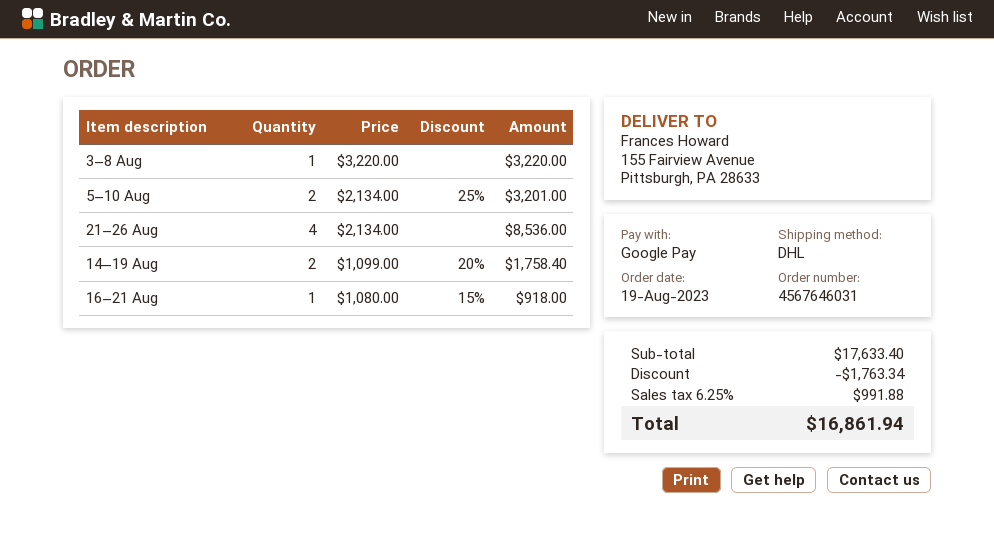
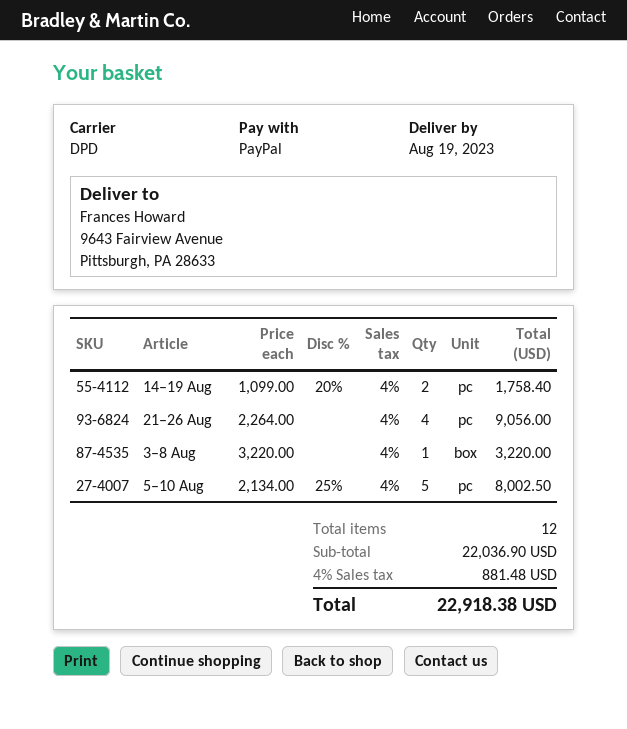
payment method: Google Pay -> PayPal
shipping method: DHL -> DPD
ship to: 155 Fairview Avenue, Pittsburgh, PA 28633 -> 9643 Fairview Avenue, Pittsburgh, PA 28633
5–10 Aug: 2 x 2134.00 - 25% = 3201.00 -> 5 x 2134.00 - 25% = 8002.50
21–26 Aug: 4 x 2134.00 = 8536.00 -> 4 x 2264.00 = 9056.00
16–21 Aug: 1 x 1080.00 - 15% = 918.00 -> none
subtotal: 17633.40 -> 22036.90
discount: 1763.34 -> none
tax: 6.25% = 991.88 -> 4% = 881.48
total: 16861.94 -> 22918.38

